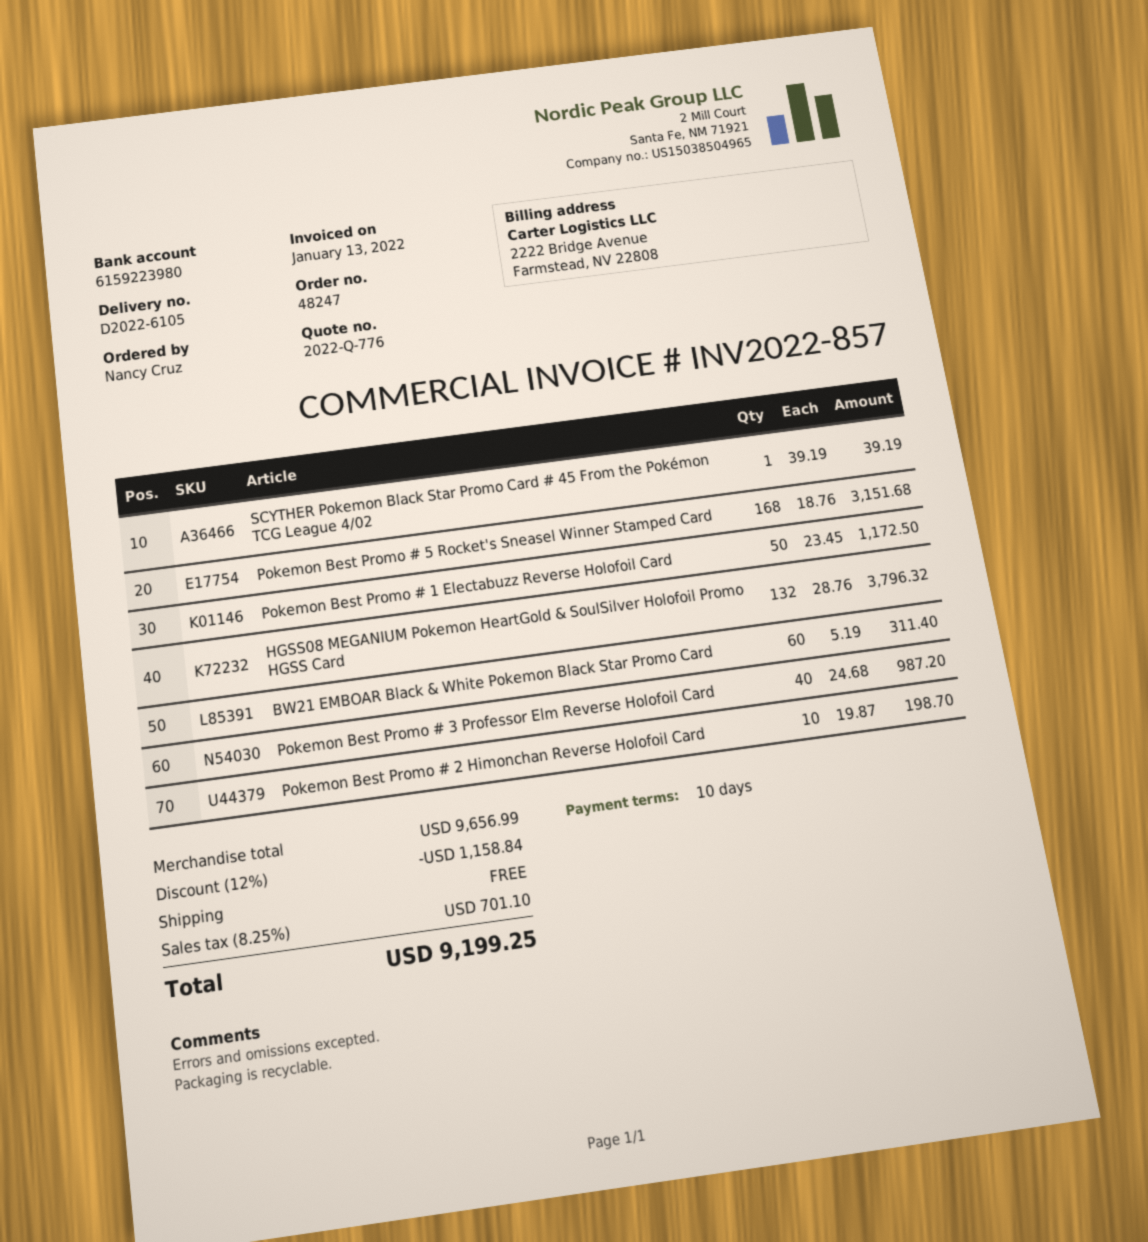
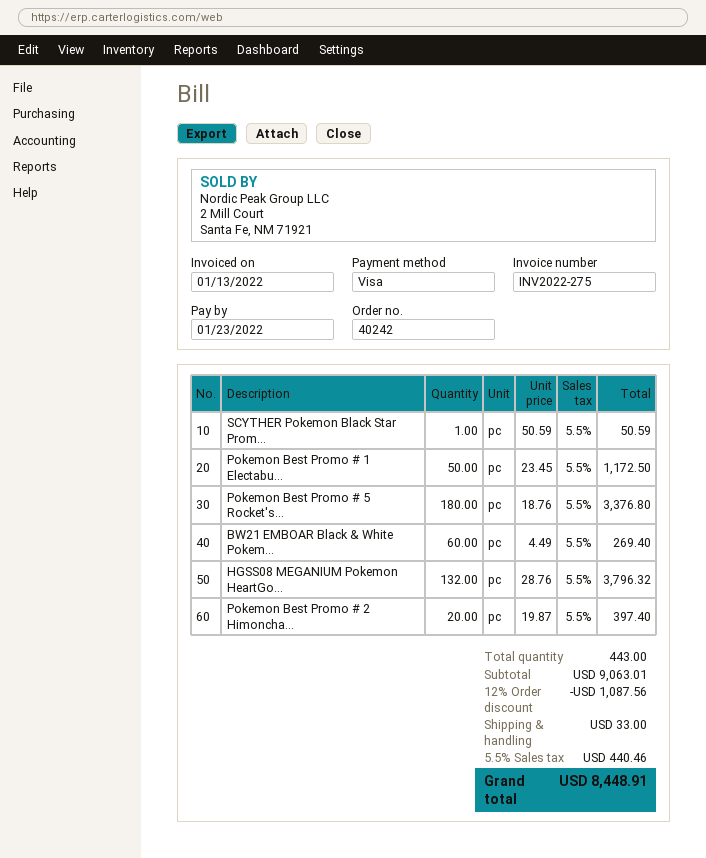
order number: 48247 -> 40242
invoice number: INV2022-857 -> INV2022-275
SCYTHER Pokemon Black Star Promo Card # 45 From the Pokémon TCG League 4/02: 1 x 39.19 = 39.19 -> 1 x 50.59 = 50.59
Pokemon Best Promo # 5 Rocket's Sneasel Winner Stamped Card: 168 x 18.76 = 3151.68 -> 180 x 18.76 = 3376.80
BW21 EMBOAR Black & White Pokemon Black Star Promo Card: 60 x 5.19 = 311.40 -> 60 x 4.49 = 269.40
Pokemon Best Promo # 3 Professor Elm Reverse Holofoil Card: 40 x 24.68 = 987.20 -> none
Pokemon Best Promo # 2 Himonchan Reverse Holofoil Card: 10 x 19.87 = 198.70 -> 20 x 19.87 = 397.40
subtotal: 9656.99 -> 9063.01
discount: 12% = 1158.84 -> 12% = 1087.56
shipping: 0.00 -> 33.00
tax: 8.25% = 701.10 -> 5.5% = 440.46
total: 9199.25 -> 8448.91

